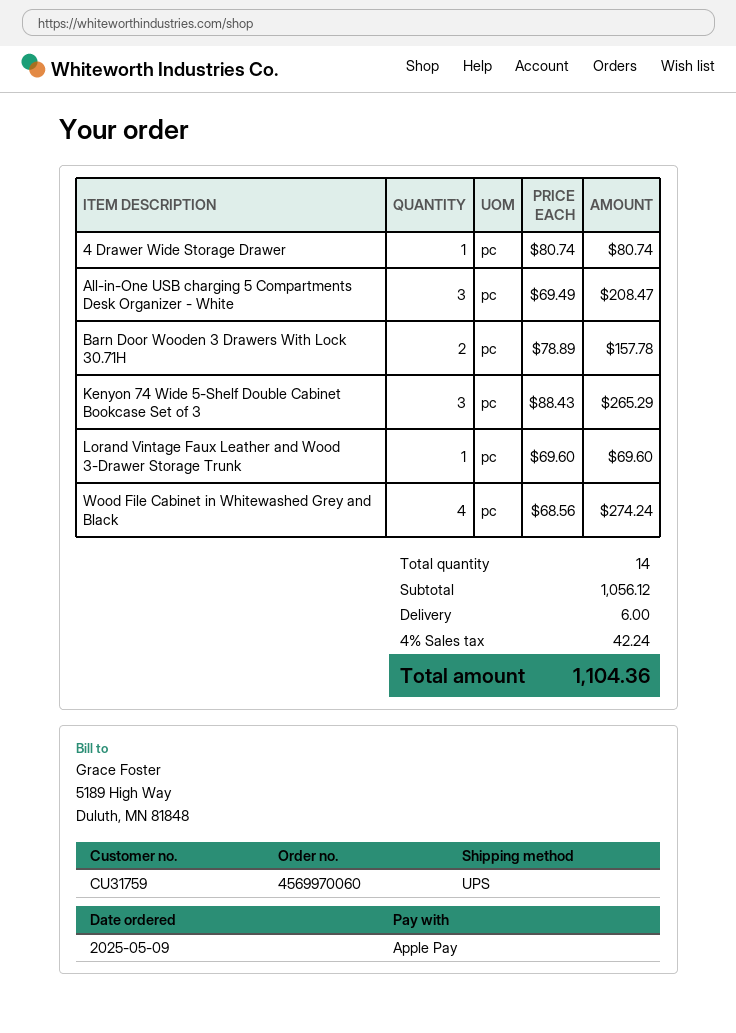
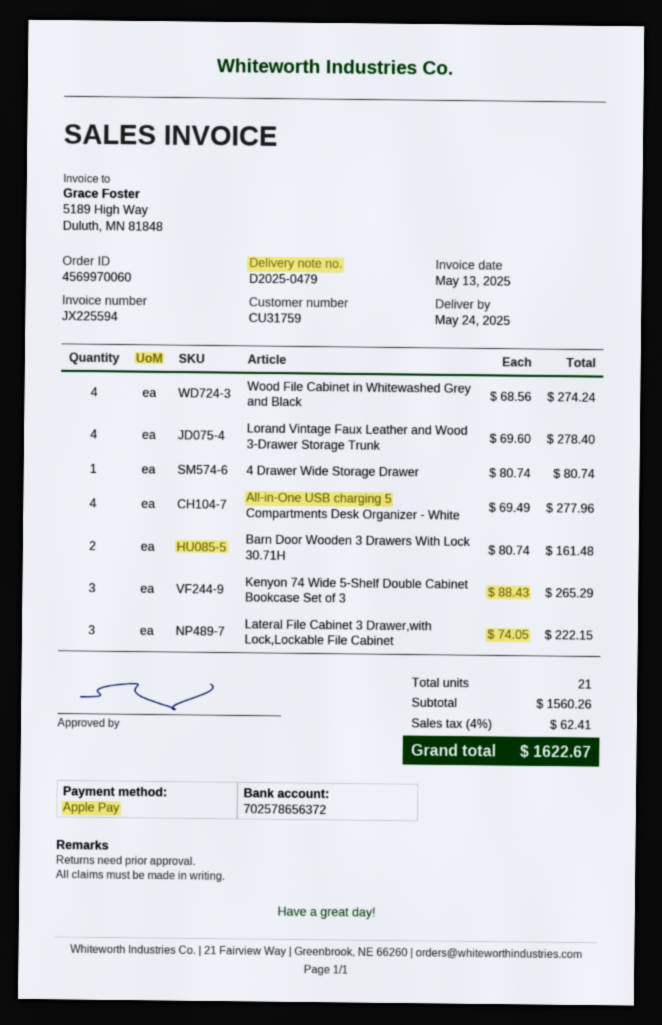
All-in-One USB charging 5 Compartments Desk Organizer - White: 3 x 69.49 = 208.47 -> 4 x 69.49 = 277.96
Barn Door Wooden 3 Drawers With Lock 30.71H: 2 x 78.89 = 157.78 -> 2 x 80.74 = 161.48
Lorand Vintage Faux Leather and Wood 3-Drawer Storage Trunk: 1 x 69.60 = 69.60 -> 4 x 69.60 = 278.40
Lateral File Cabinet 3 Drawer,with Lock,Lockable File Cabinet: none -> 3 x 74.05 = 222.15
total quantity: 14 -> 21
subtotal: 1056.12 -> 1560.26
shipping: 6.00 -> none
tax: 4% = 42.24 -> 4% = 62.41
total: 1104.36 -> 1622.67

